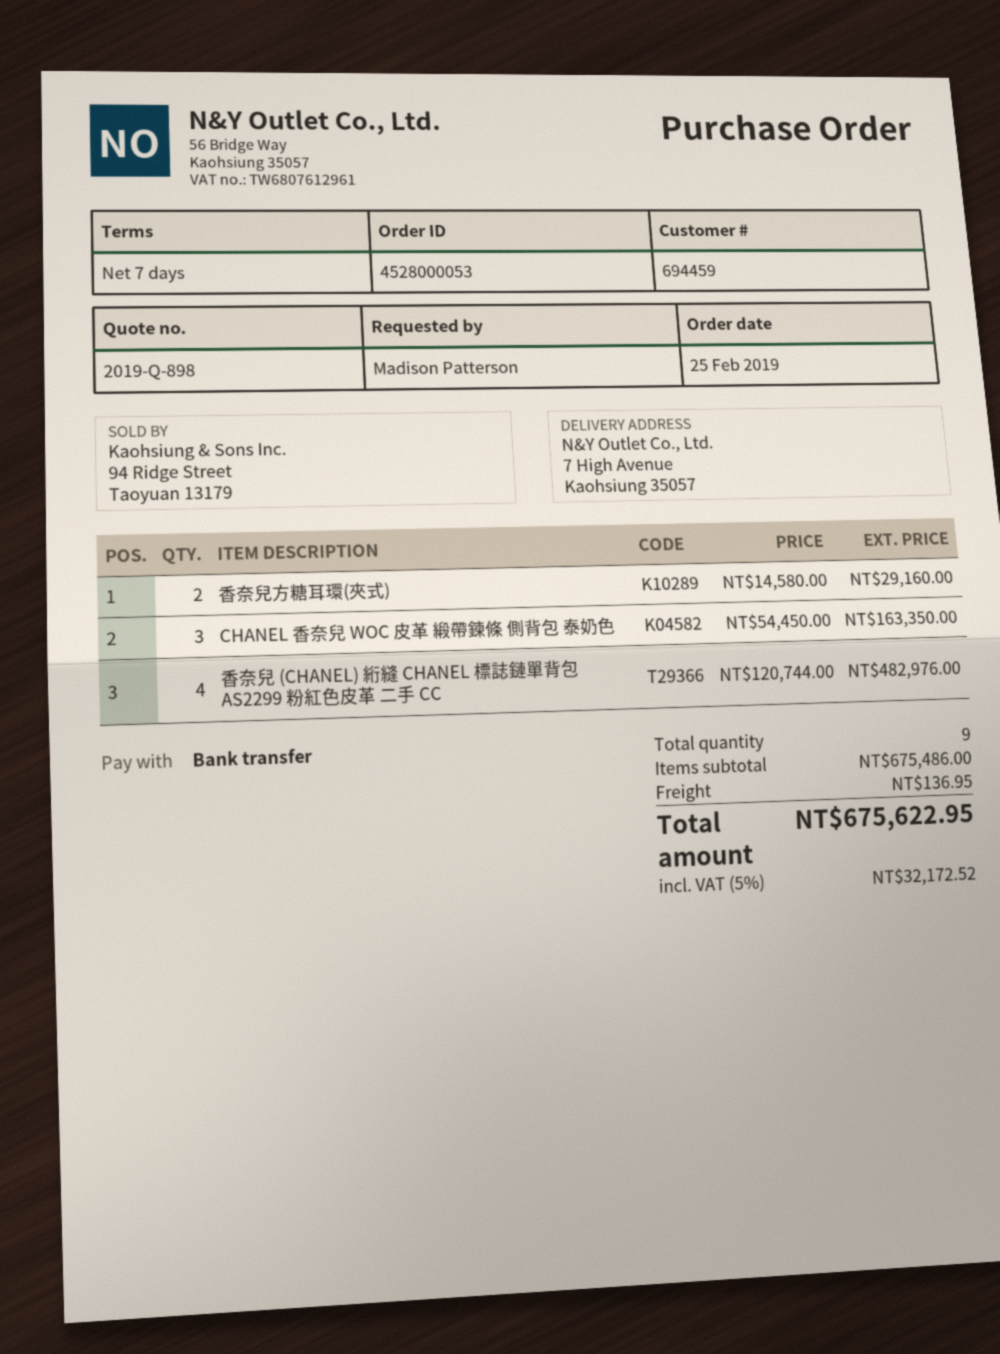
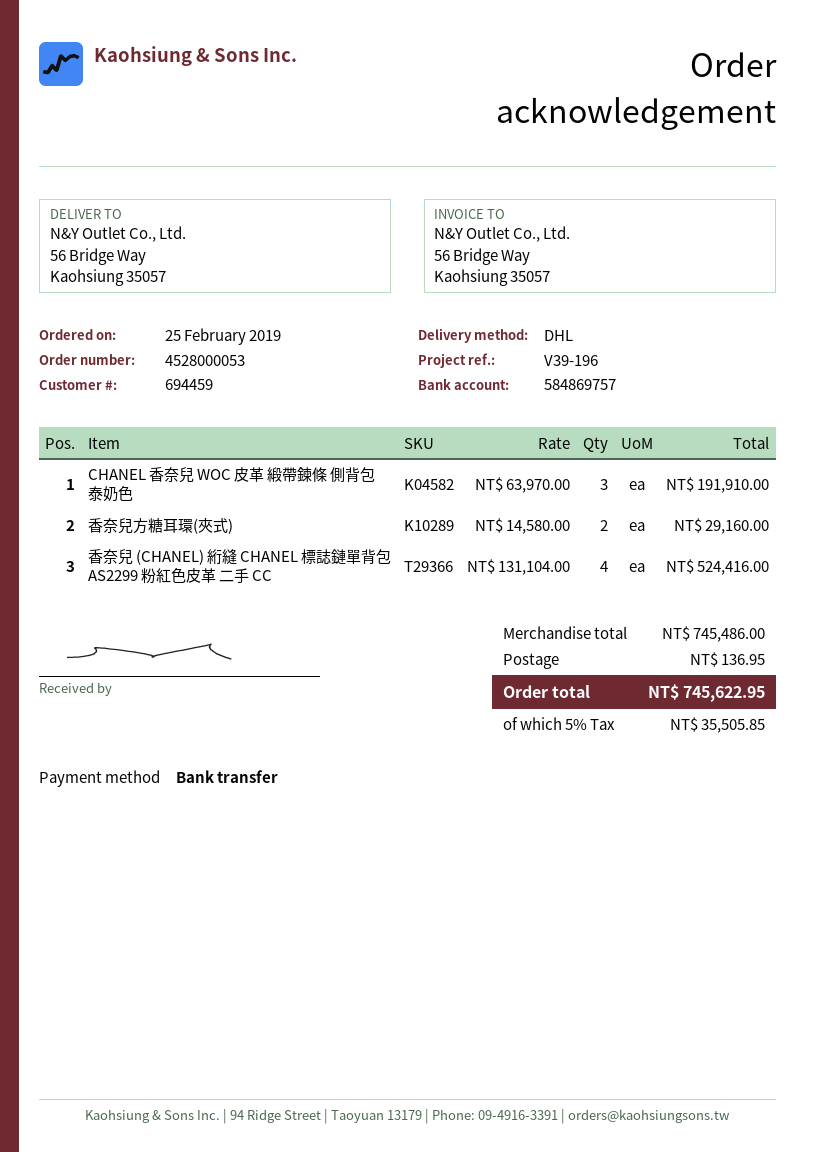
ship to: 7 High Avenue, Kaohsiung 35057 -> 56 Bridge Way, Kaohsiung 35057
CHANEL 香奈兒 WOC 皮革 緞帶鍊條 側背包 泰奶色: 3 x 54450.00 = 163350.00 -> 3 x 63970.00 = 191910.00
香奈兒 (CHANEL) 絎縫 CHANEL 標誌鏈單背包 AS2299 粉紅色皮革 二手 CC: 4 x 120744.00 = 482976.00 -> 4 x 131104.00 = 524416.00
subtotal: 675486.00 -> 745486.00
tax: 5% = 32172.52 -> 5% = 35505.85
total: 675622.95 -> 745622.95

